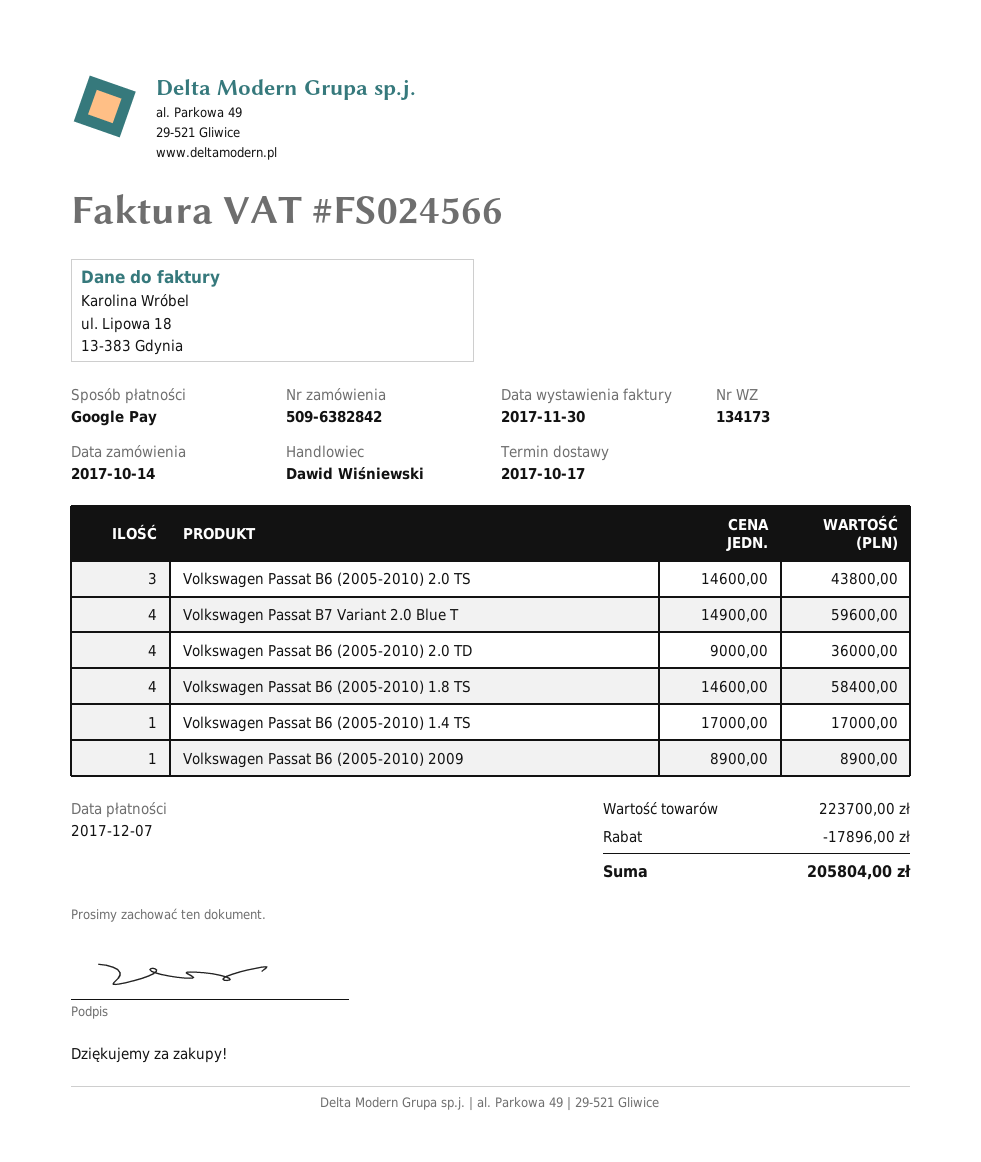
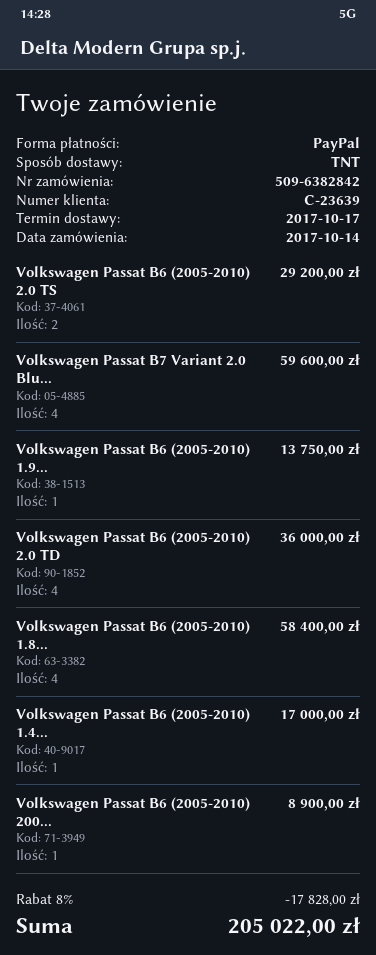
payment method: Google Pay -> PayPal
Volkswagen Passat B6 (2005-2010) 2.0 TS: 3 for 43800.00 -> 2 for 29200.00
Volkswagen Passat B6 (2005-2010) 1.9...: none -> 1 for 13750.00
discount: 17896.00 -> 17828.00
total: 205804.00 -> 205022.00

